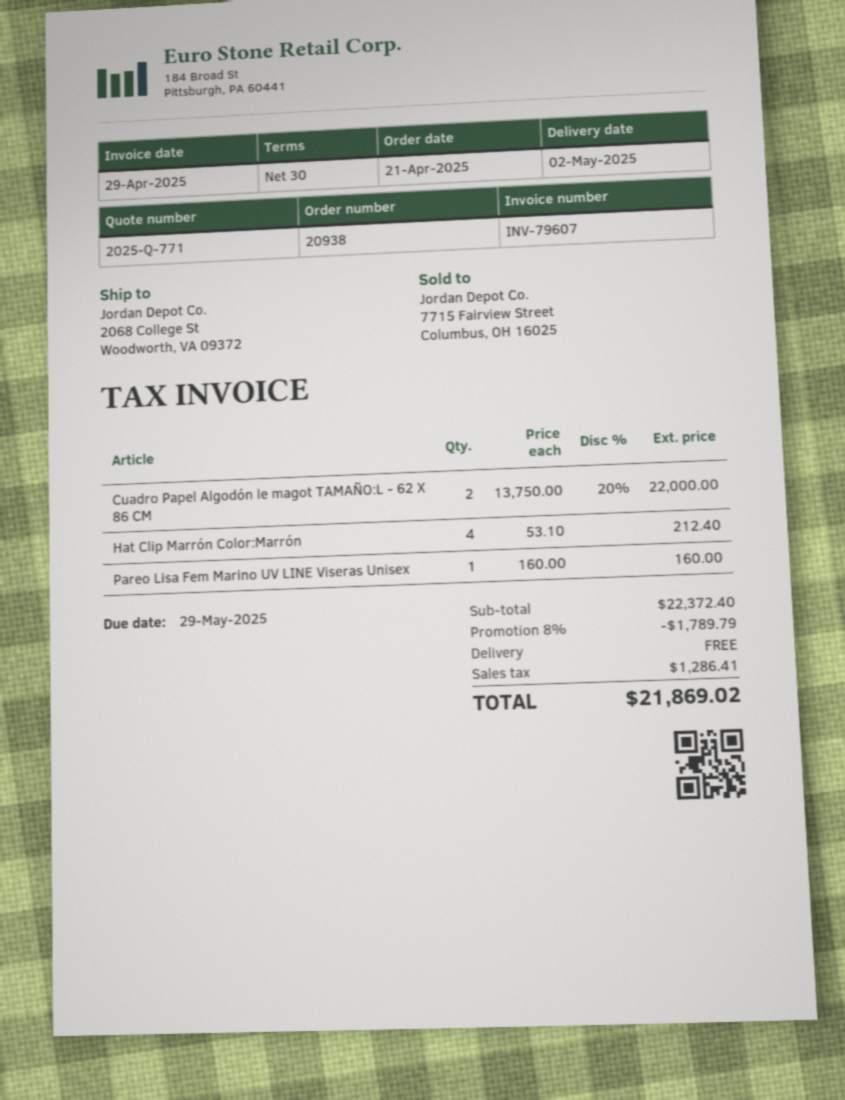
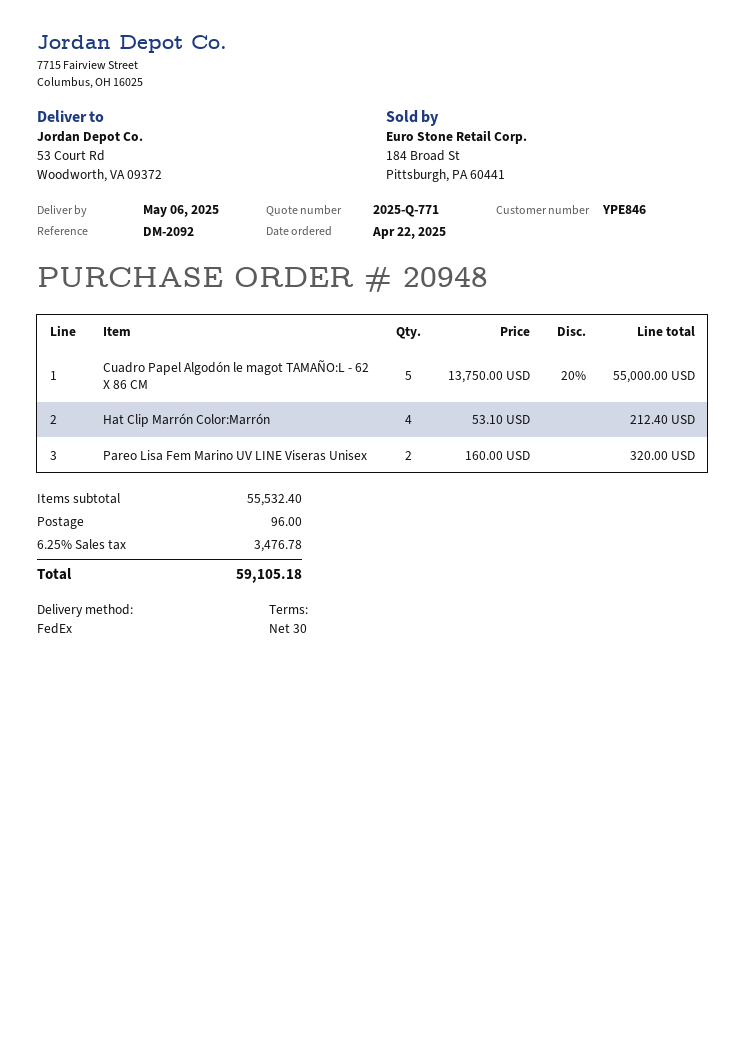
order number: 20938 -> 20948
order date: 2025-04-21 -> 2025-04-22
delivery date: 2025-05-02 -> 2025-05-06
ship to: 2068 College St, Woodworth, VA 09372 -> 53 Court Rd, Woodworth, VA 09372
Cuadro Papel Algodón le magot TAMAÑO:L - 62 X 86 CM: 2 x 13750.00 - 20% = 22000.00 -> 5 x 13750.00 - 20% = 55000.00
Pareo Lisa Fem Marino UV LINE Viseras Unisex: 1 x 160.00 = 160.00 -> 2 x 160.00 = 320.00
subtotal: 22372.40 -> 55532.40
discount: 8% = 1789.79 -> none
shipping: 0.00 -> 96.00
tax: 1286.41 -> 3476.78
total: 21869.02 -> 59105.18

